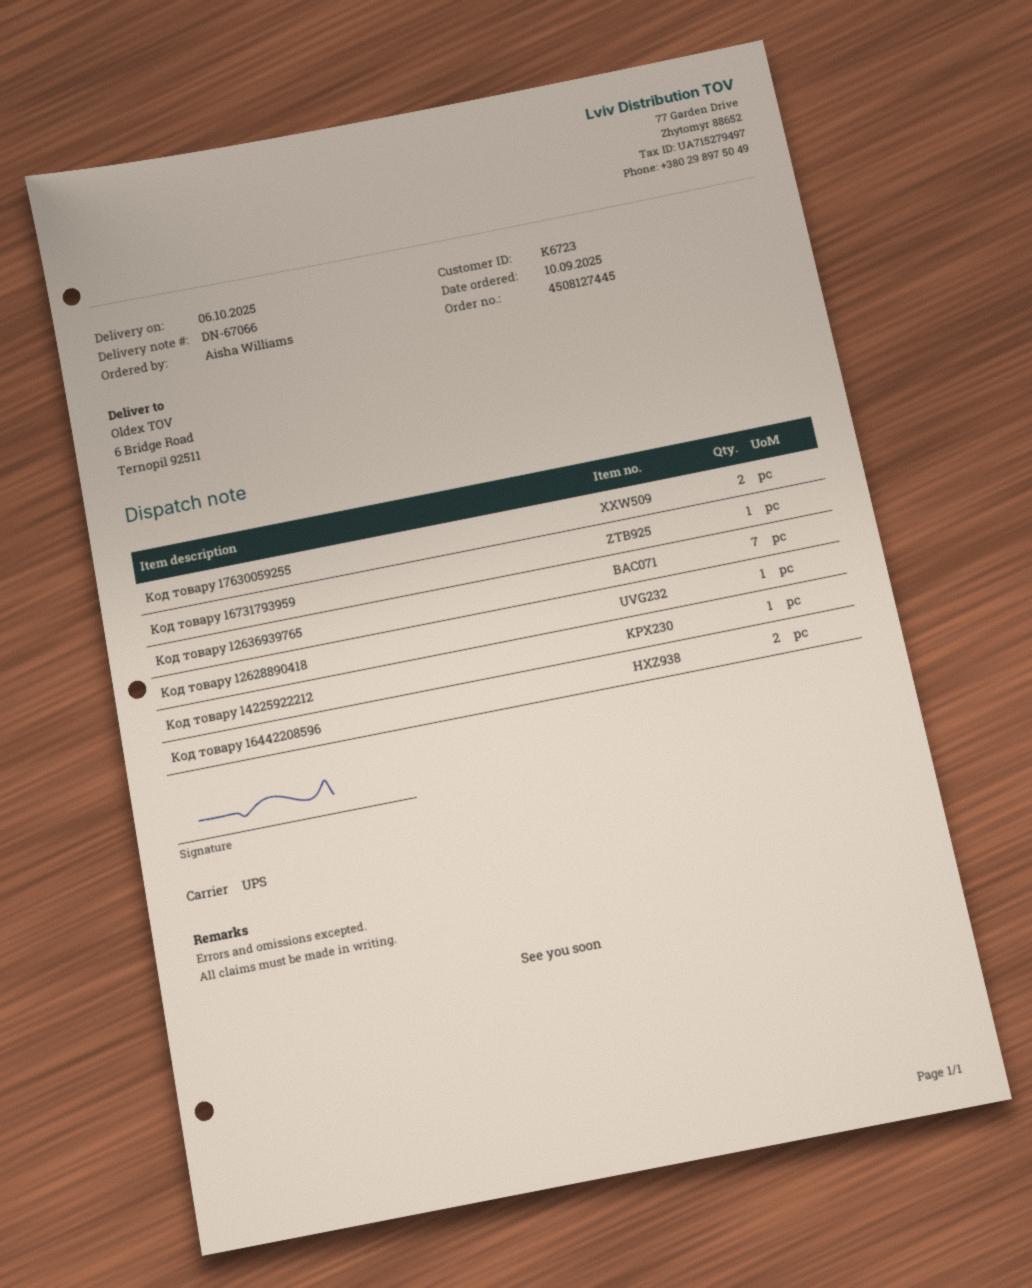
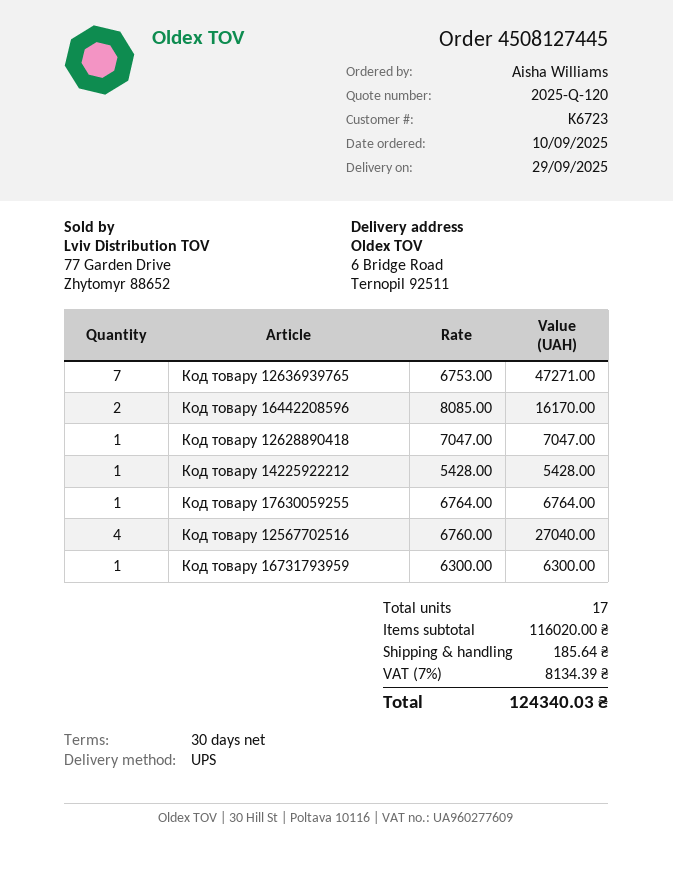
delivery date: 2025-10-06 -> 2025-09-29
Код товару 17630059255: 2 -> 1
Код товару 12567702516: none -> 4

